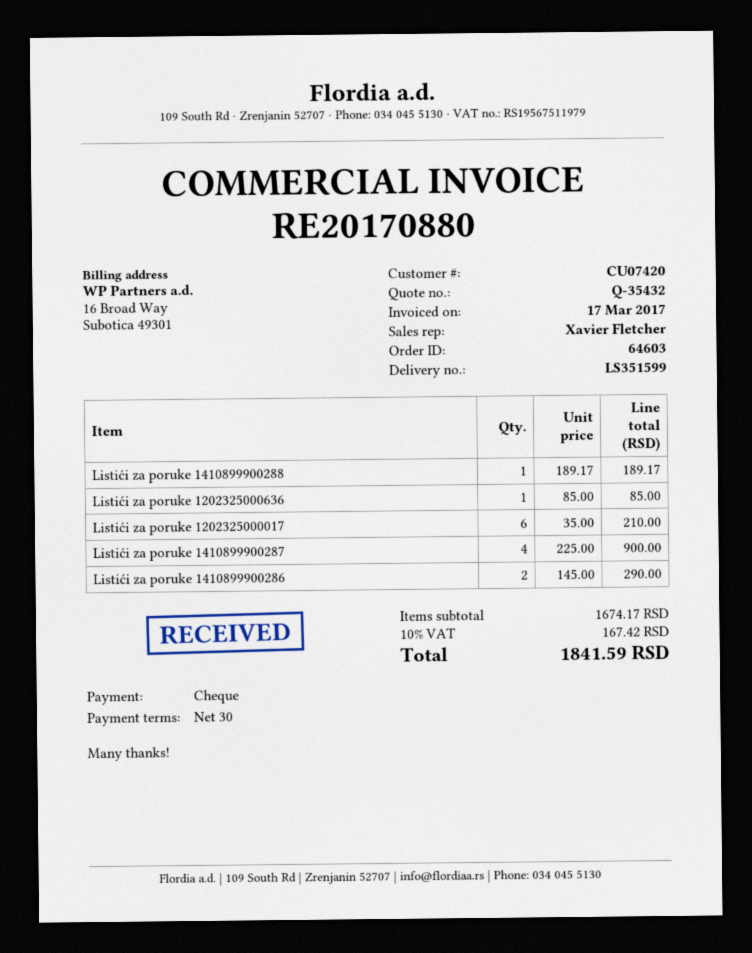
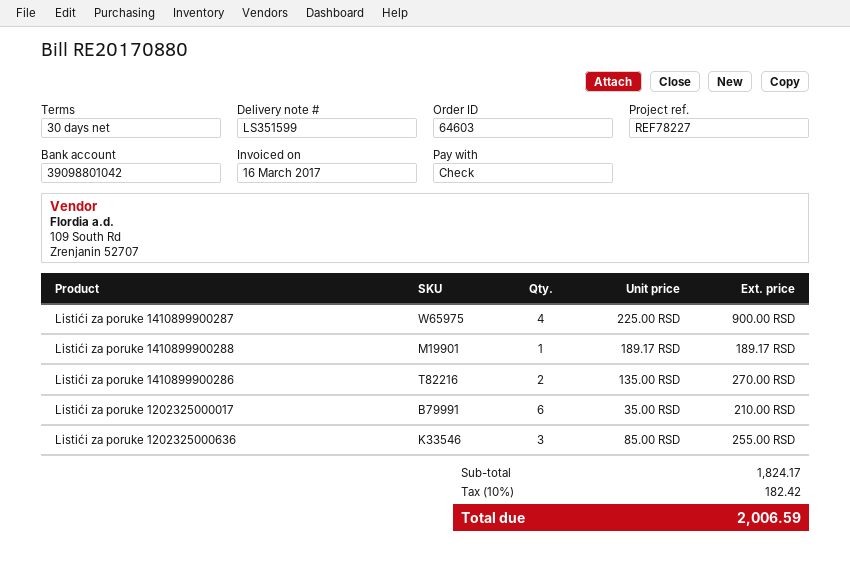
invoice date: 2017-03-17 -> 2017-03-16
Listići za poruke 1202325000636: 1 x 85.00 = 85.00 -> 3 x 85.00 = 255.00
Listići za poruke 1410899900286: 2 x 145.00 = 290.00 -> 2 x 135.00 = 270.00
subtotal: 1674.17 -> 1824.17
tax: 10% = 167.42 -> 10% = 182.42
total: 1841.59 -> 2006.59

